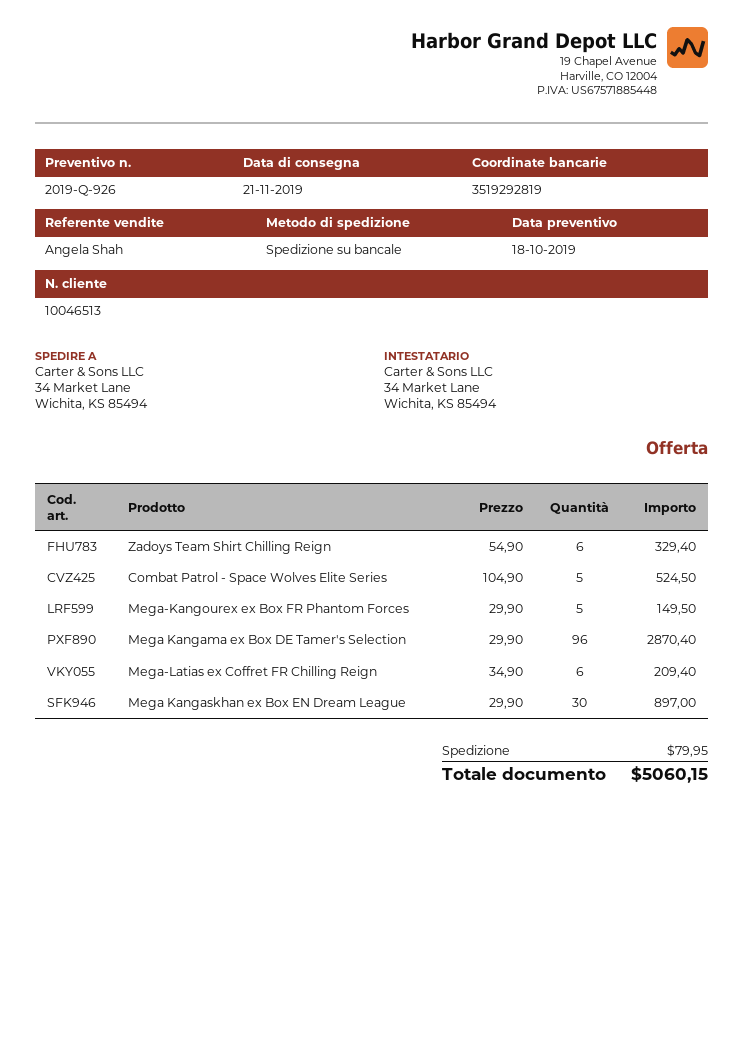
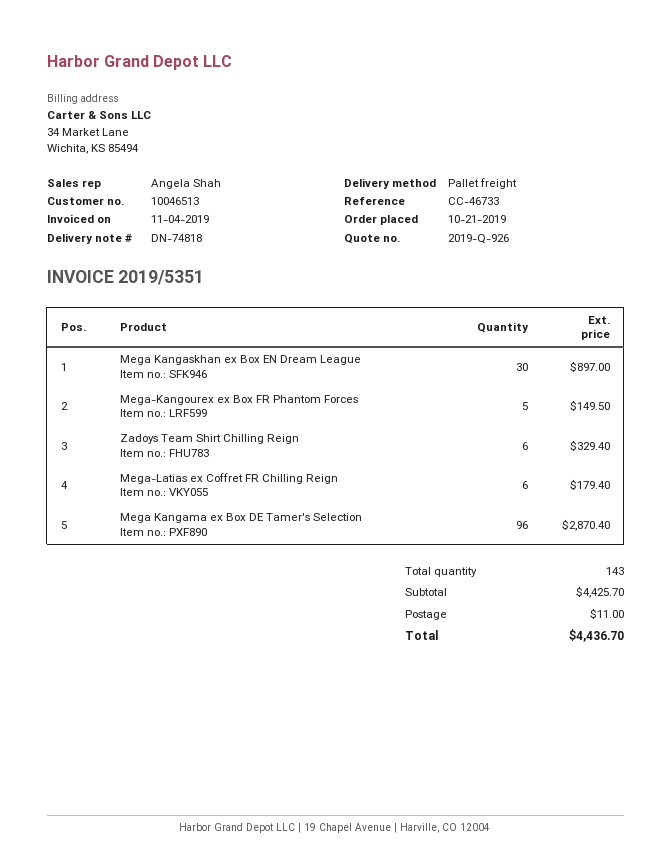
Combat Patrol - Space Wolves Elite Series: 5 for 524.50 -> none
Mega-Latias ex Coffret FR Chilling Reign: 6 for 209.40 -> 6 for 179.40
shipping: 79.95 -> 11.00
total: 5060.15 -> 4436.70

